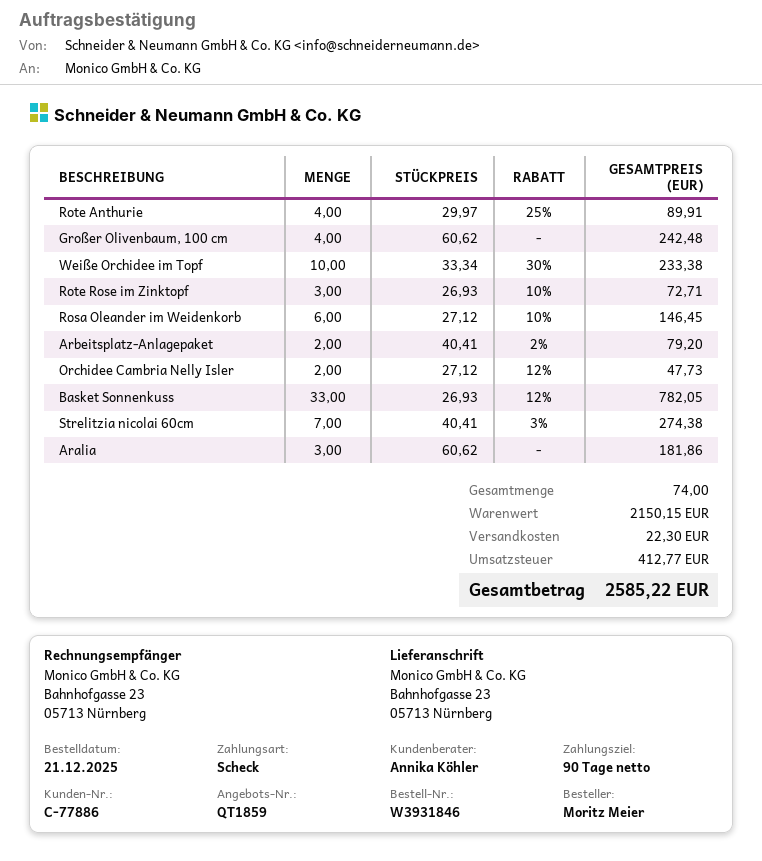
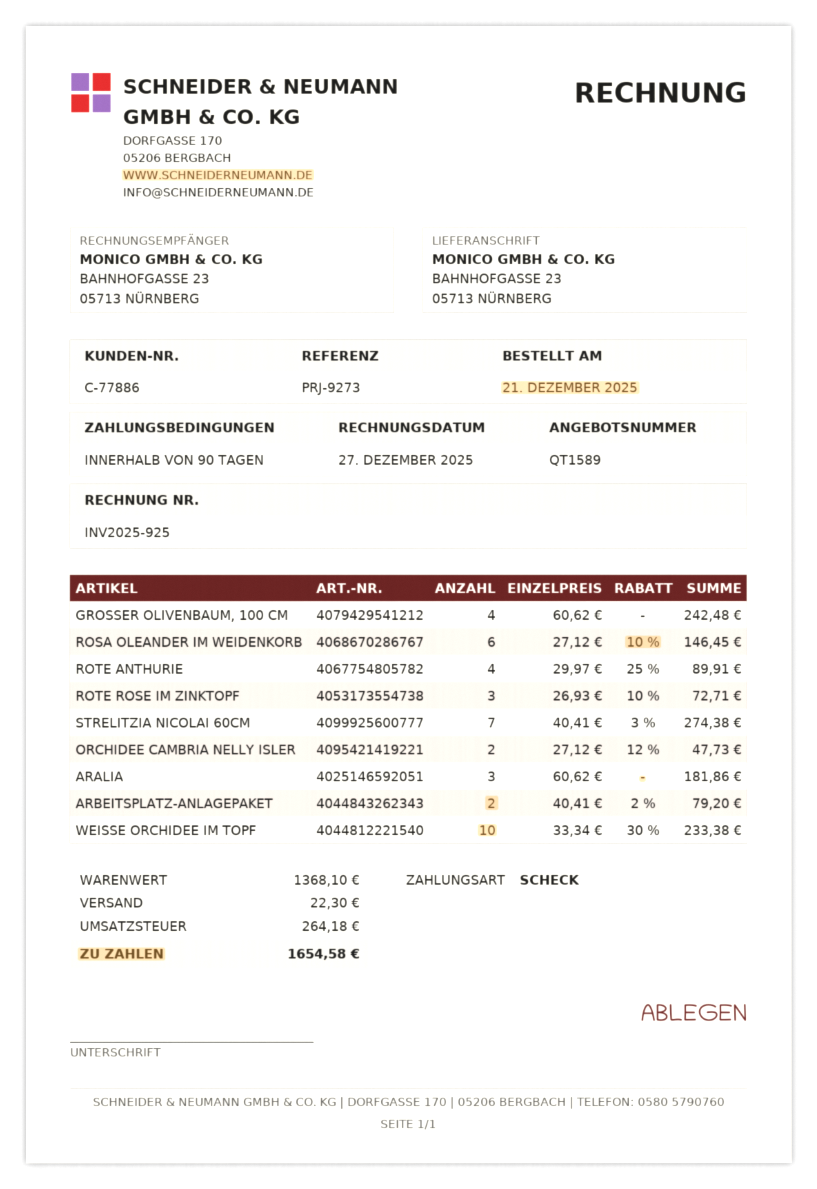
quote number: QT1859 -> QT1589
Basket Sonnenkuss: 33 x 26.93 - 12% = 782.05 -> none
subtotal: 2150.15 -> 1368.10
tax: 412.77 -> 264.18
total: 2585.22 -> 1654.58

